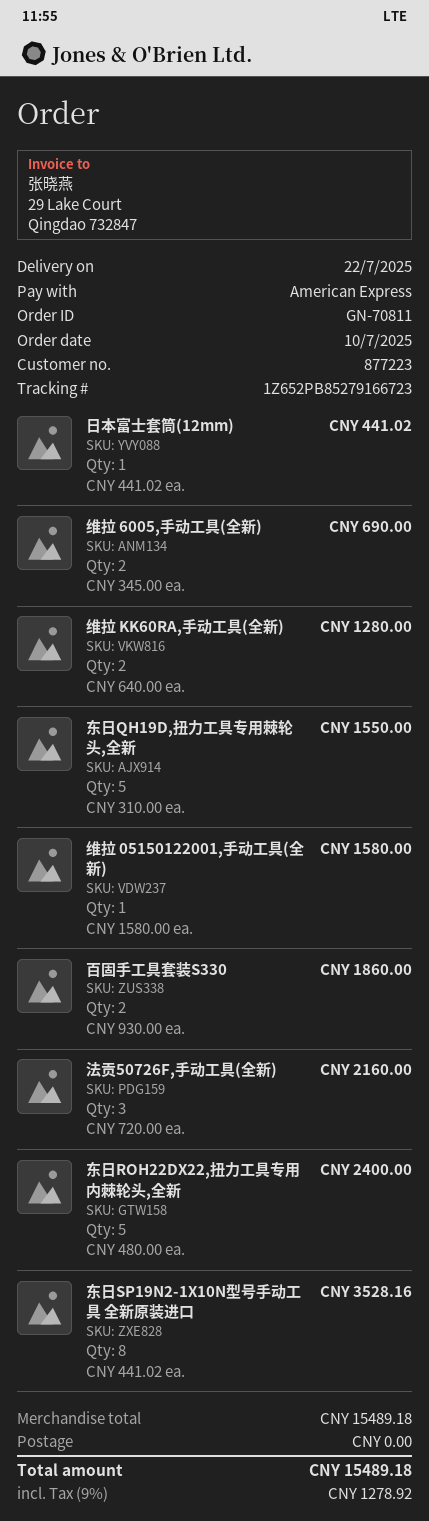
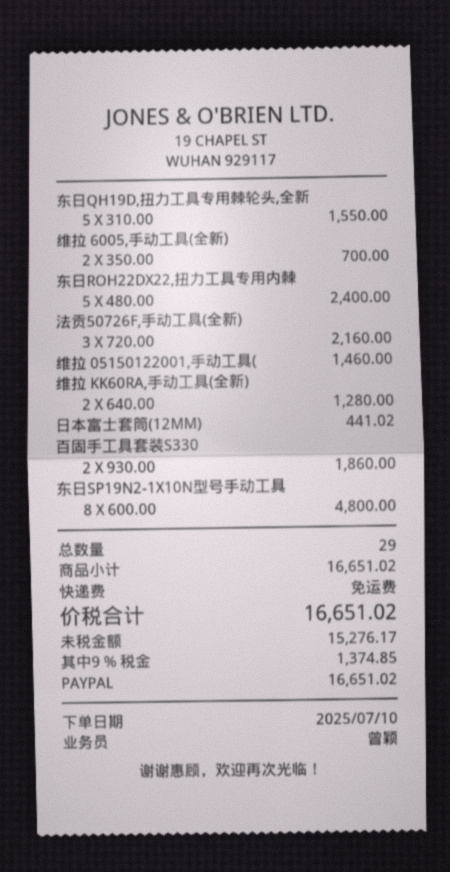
payment method: American Express -> PayPal
维拉 6005,手动工具(全新): 2 x 345.00 = 690.00 -> 2 x 350.00 = 700.00
维拉 05150122001,手动工具(全新): 1 x 1580.00 = 1580.00 -> 1 x 1460.00 = 1460.00
东日SP19N2-1X10N型号手动工具 全新原装进口: 8 x 441.02 = 3528.16 -> 8 x 600.00 = 4800.00
subtotal: 15489.18 -> 16651.02
tax: 9% = 1278.92 -> 9% = 1374.85
total: 15489.18 -> 16651.02

